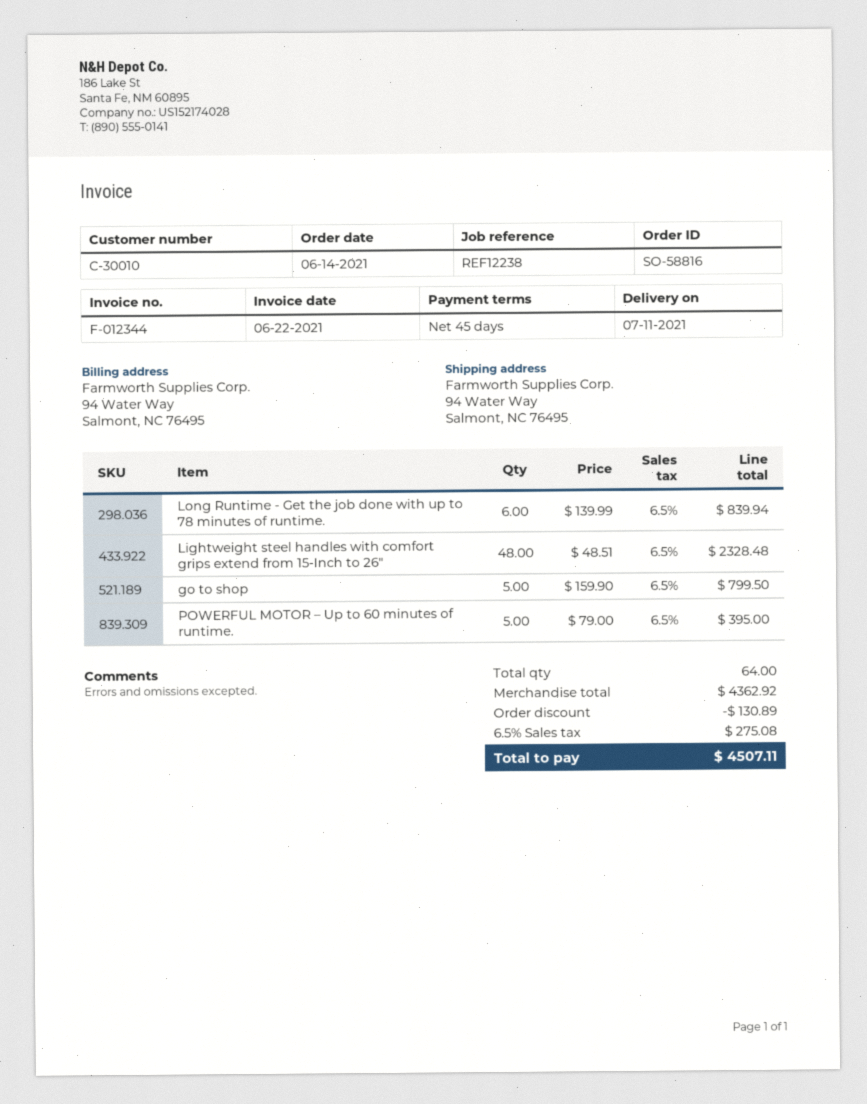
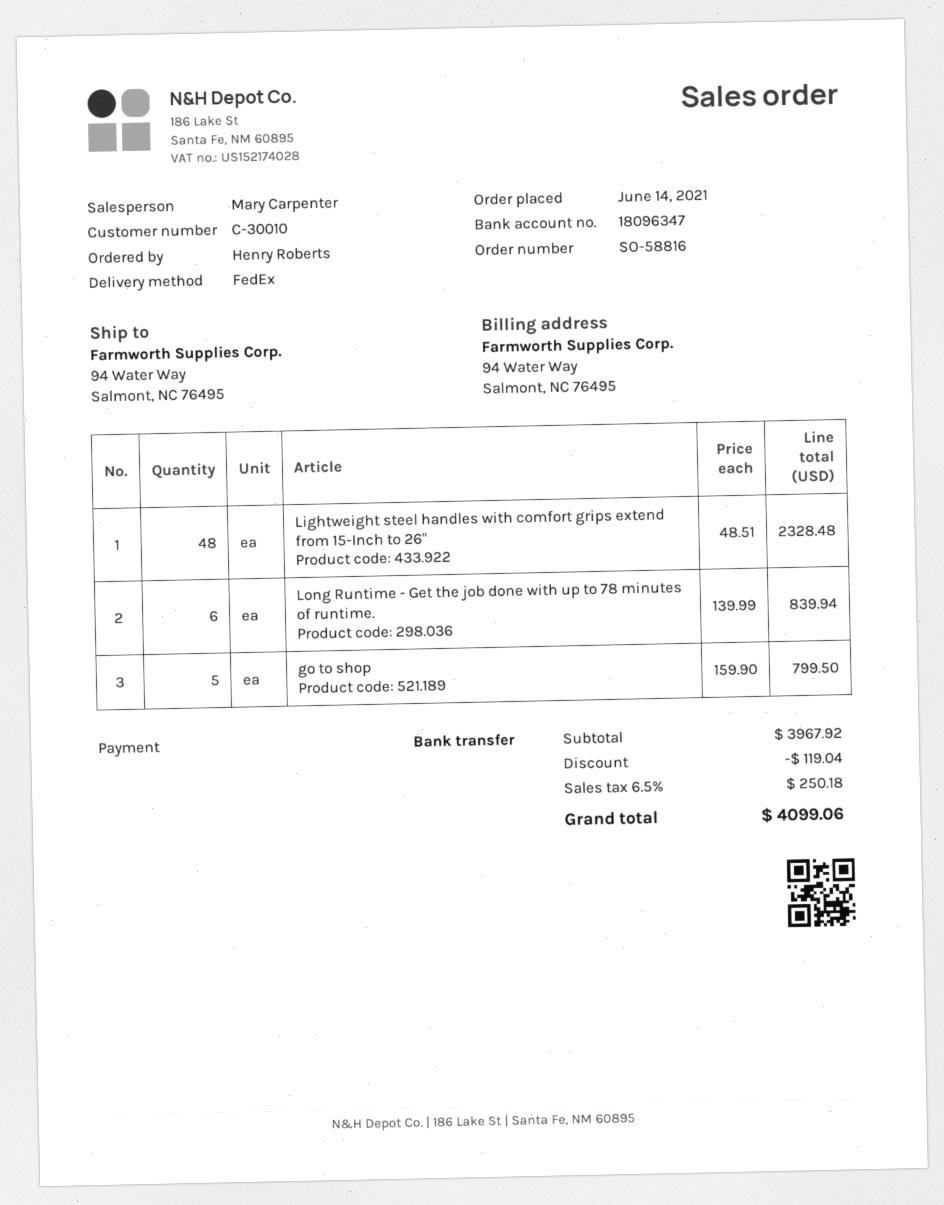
POWERFUL MOTOR – Up to 60 minutes of runtime.: 5 x 79.00 = 395.00 -> none
subtotal: 4362.92 -> 3967.92
discount: 130.89 -> 119.04
tax: 6.5% = 275.08 -> 6.5% = 250.18
total: 4507.11 -> 4099.06

